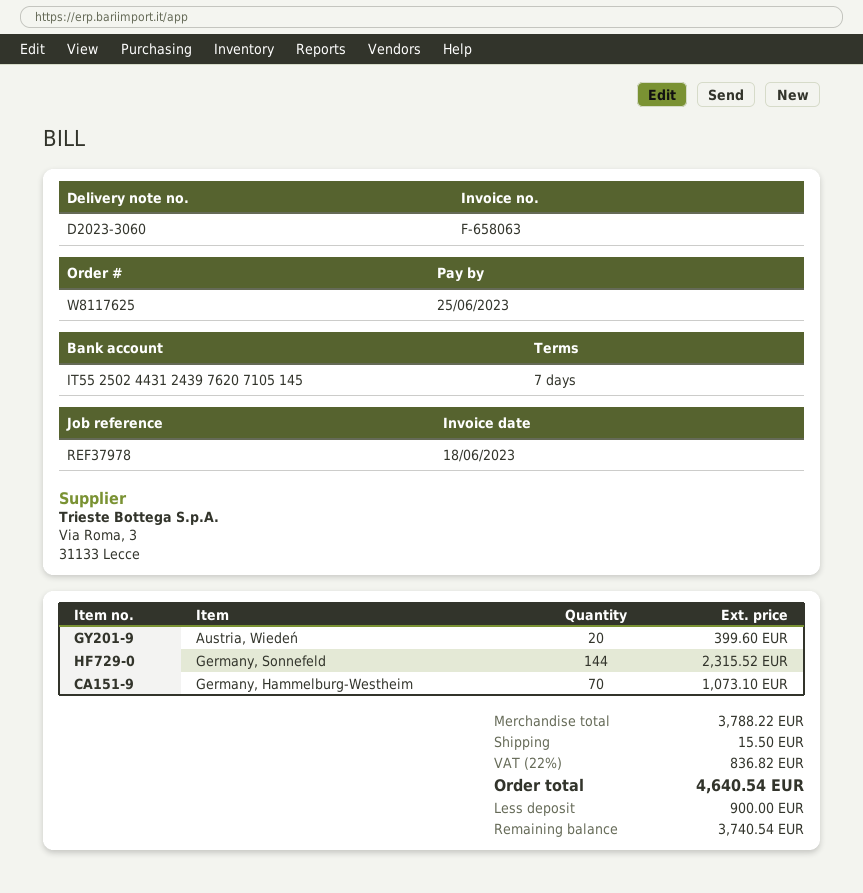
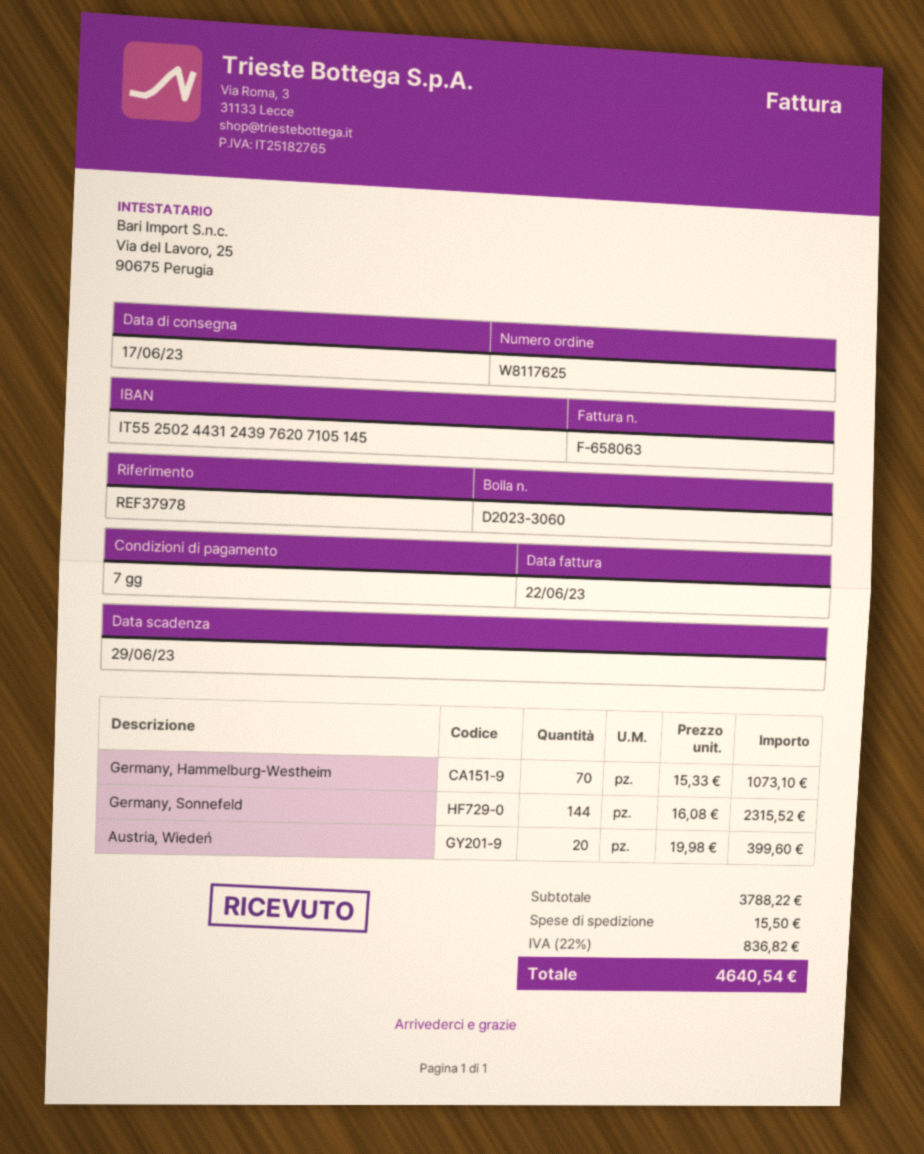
invoice date: 2023-06-18 -> 2023-06-22
due date: 2023-06-25 -> 2023-06-29

